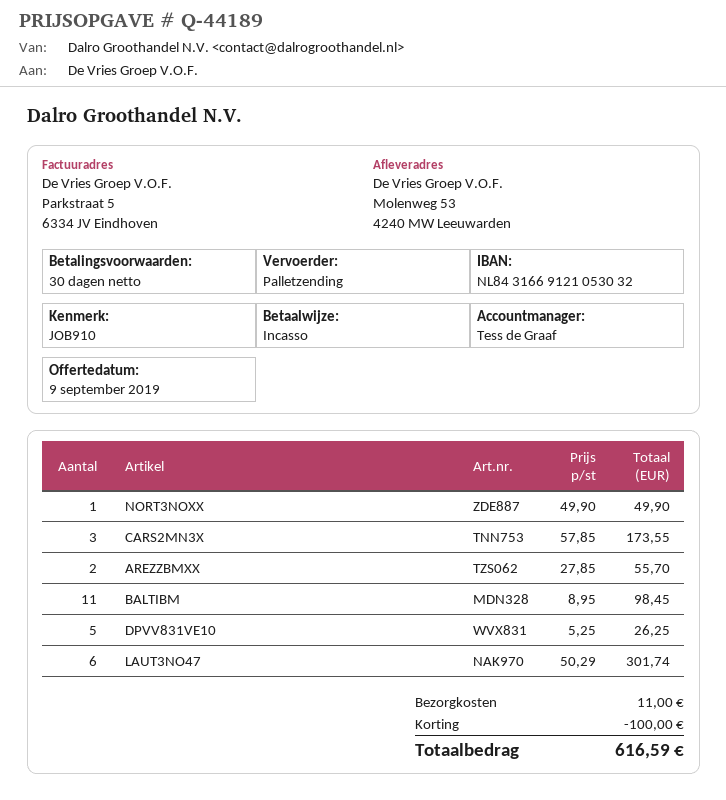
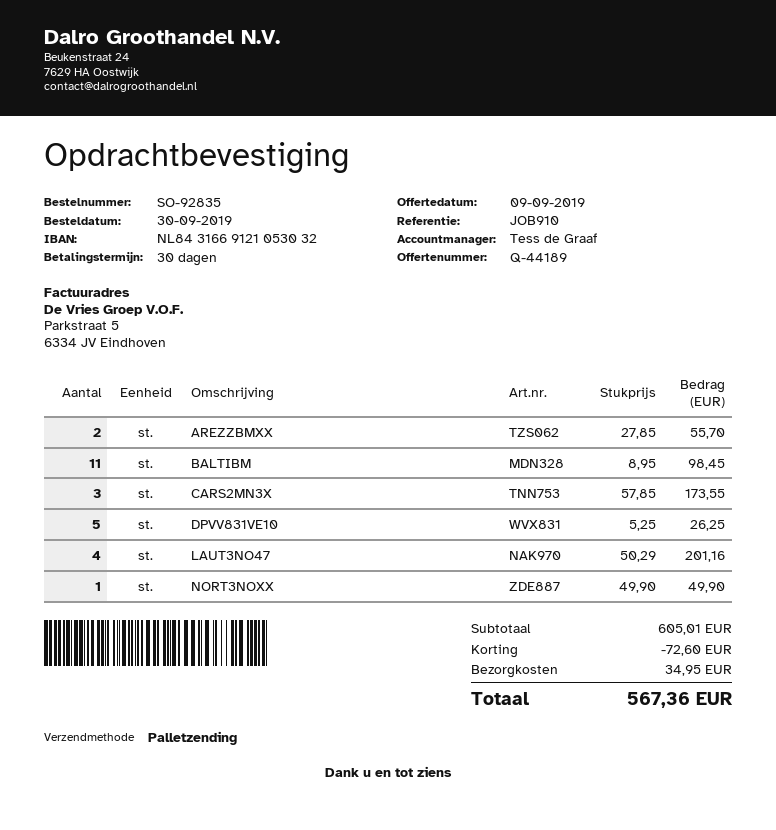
LAUT3NO47: 6 x 50.29 = 301.74 -> 4 x 50.29 = 201.16
discount: 100.00 -> 72.60
shipping: 11.00 -> 34.95
total: 616.59 -> 567.36

